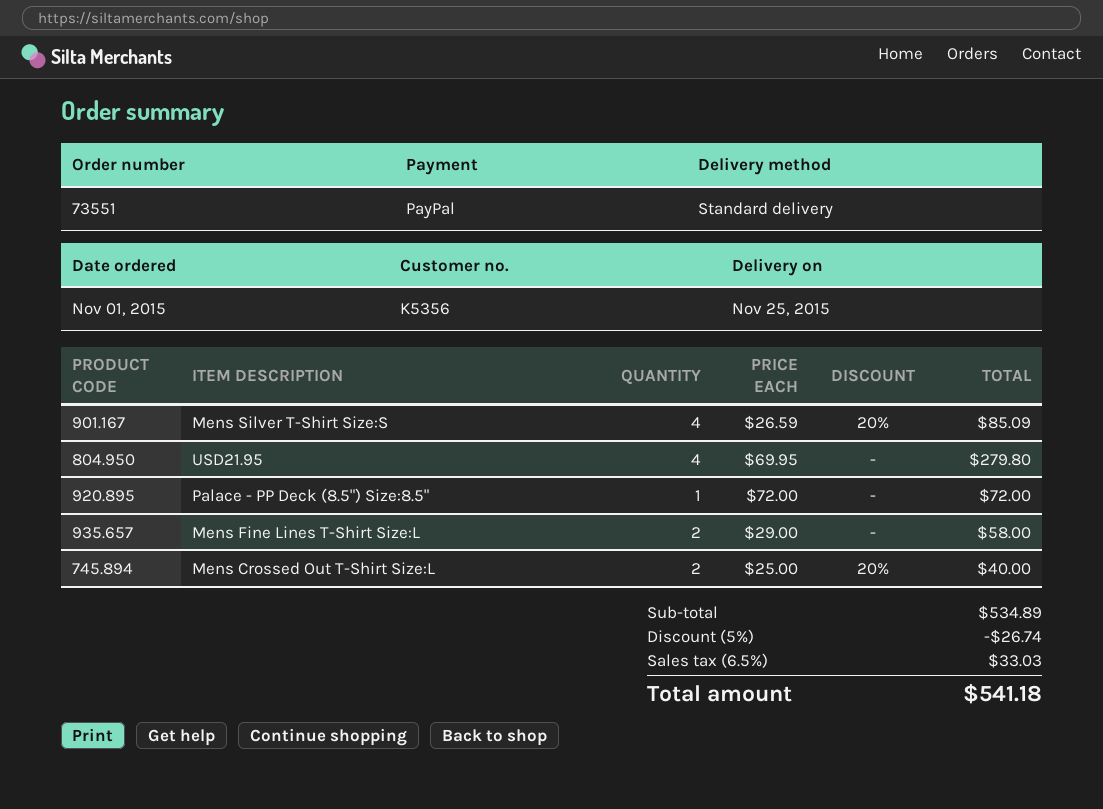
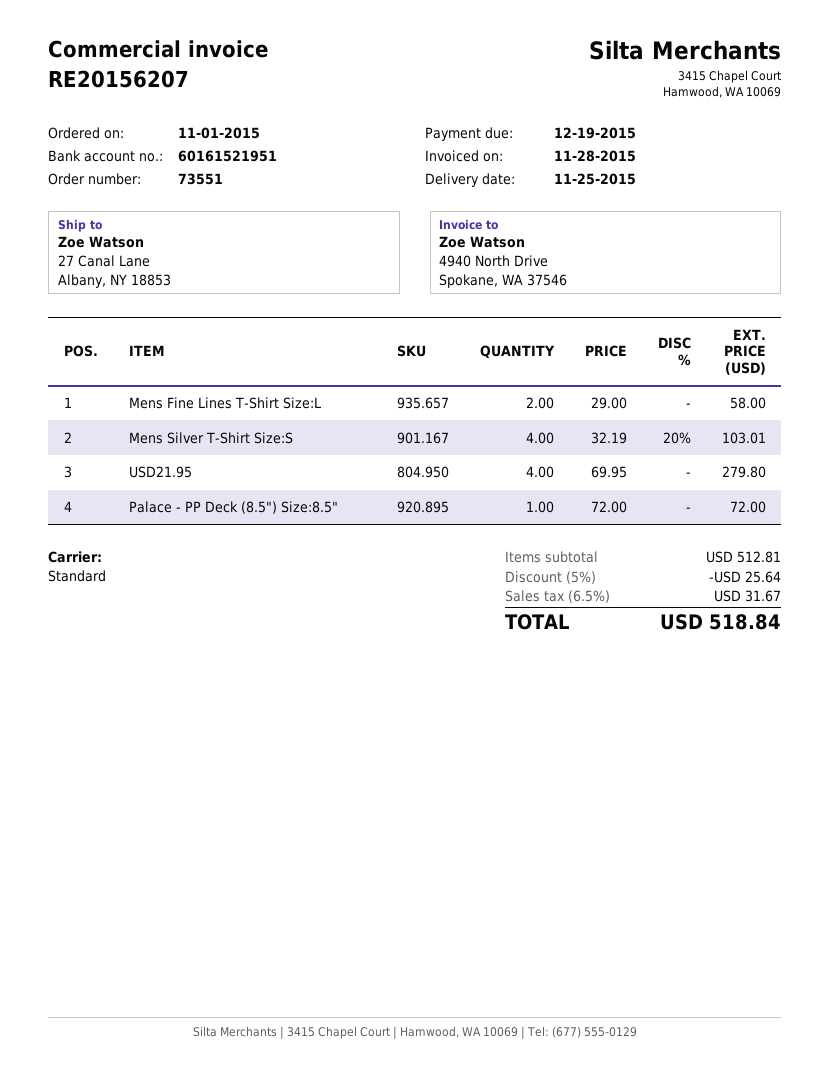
Mens Silver T-Shirt Size:S: 4 x 26.59 - 20% = 85.09 -> 4 x 32.19 - 20% = 103.01
Mens Crossed Out T-Shirt Size:L: 2 x 25.00 - 20% = 40.00 -> none
subtotal: 534.89 -> 512.81
discount: 5% = 26.74 -> 5% = 25.64
tax: 6.5% = 33.03 -> 6.5% = 31.67
total: 541.18 -> 518.84

